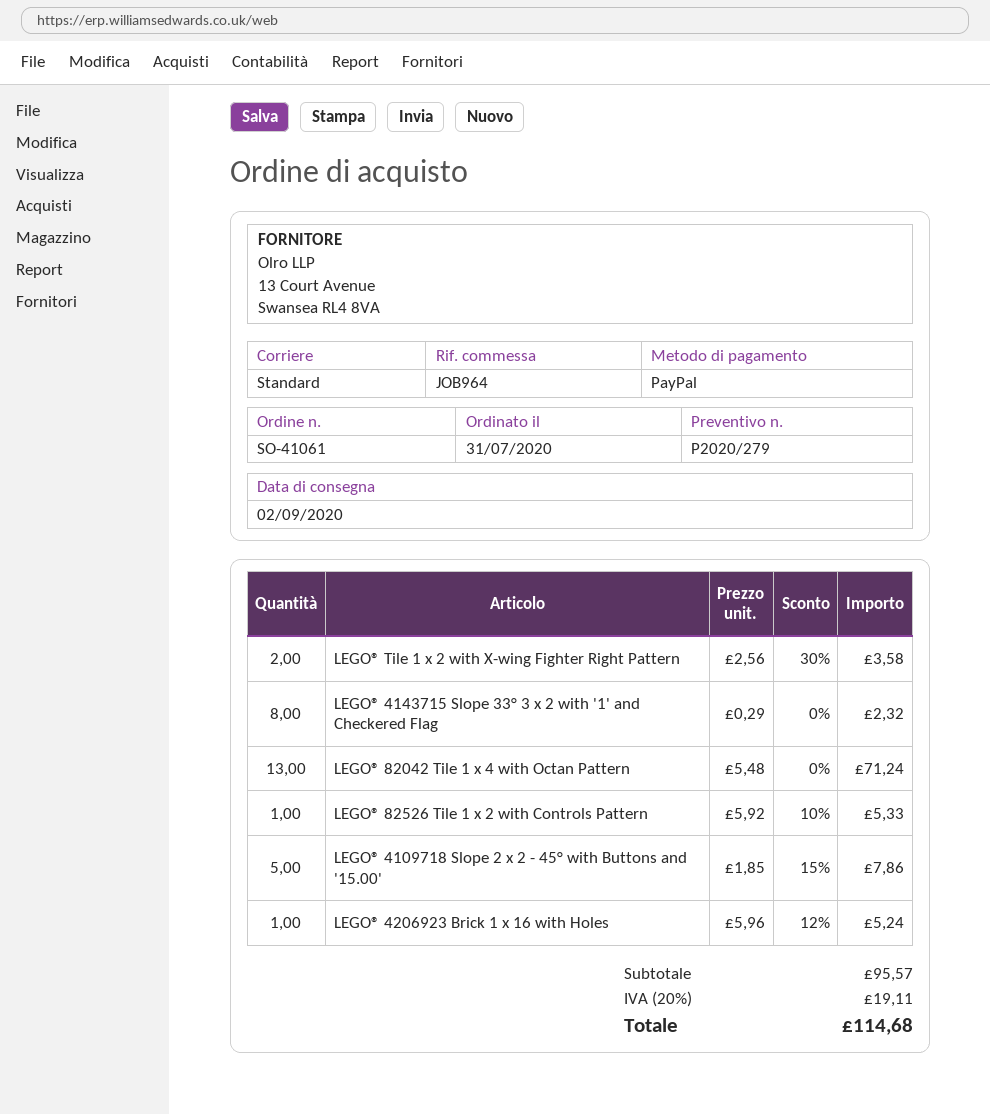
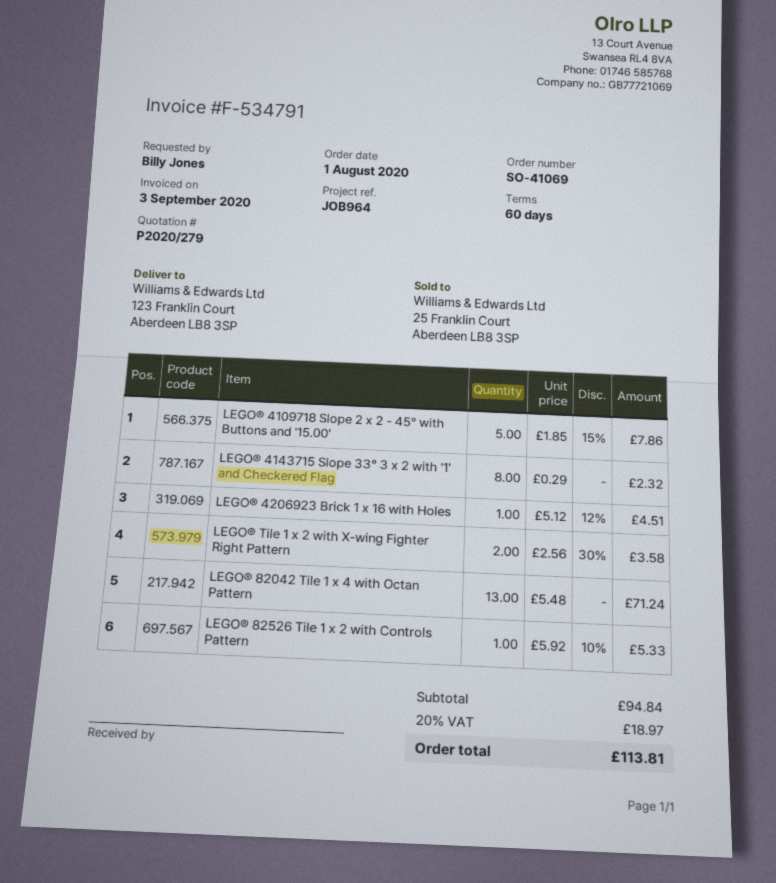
order number: SO-41061 -> SO-41069
order date: 2020-07-31 -> 2020-08-01
LEGO® 4206923 Brick 1 x 16 with Holes: 1 x 5.96 - 12% = 5.24 -> 1 x 5.12 - 12% = 4.51
subtotal: 95.57 -> 94.84
tax: 20% = 19.11 -> 20% = 18.97
total: 114.68 -> 113.81

